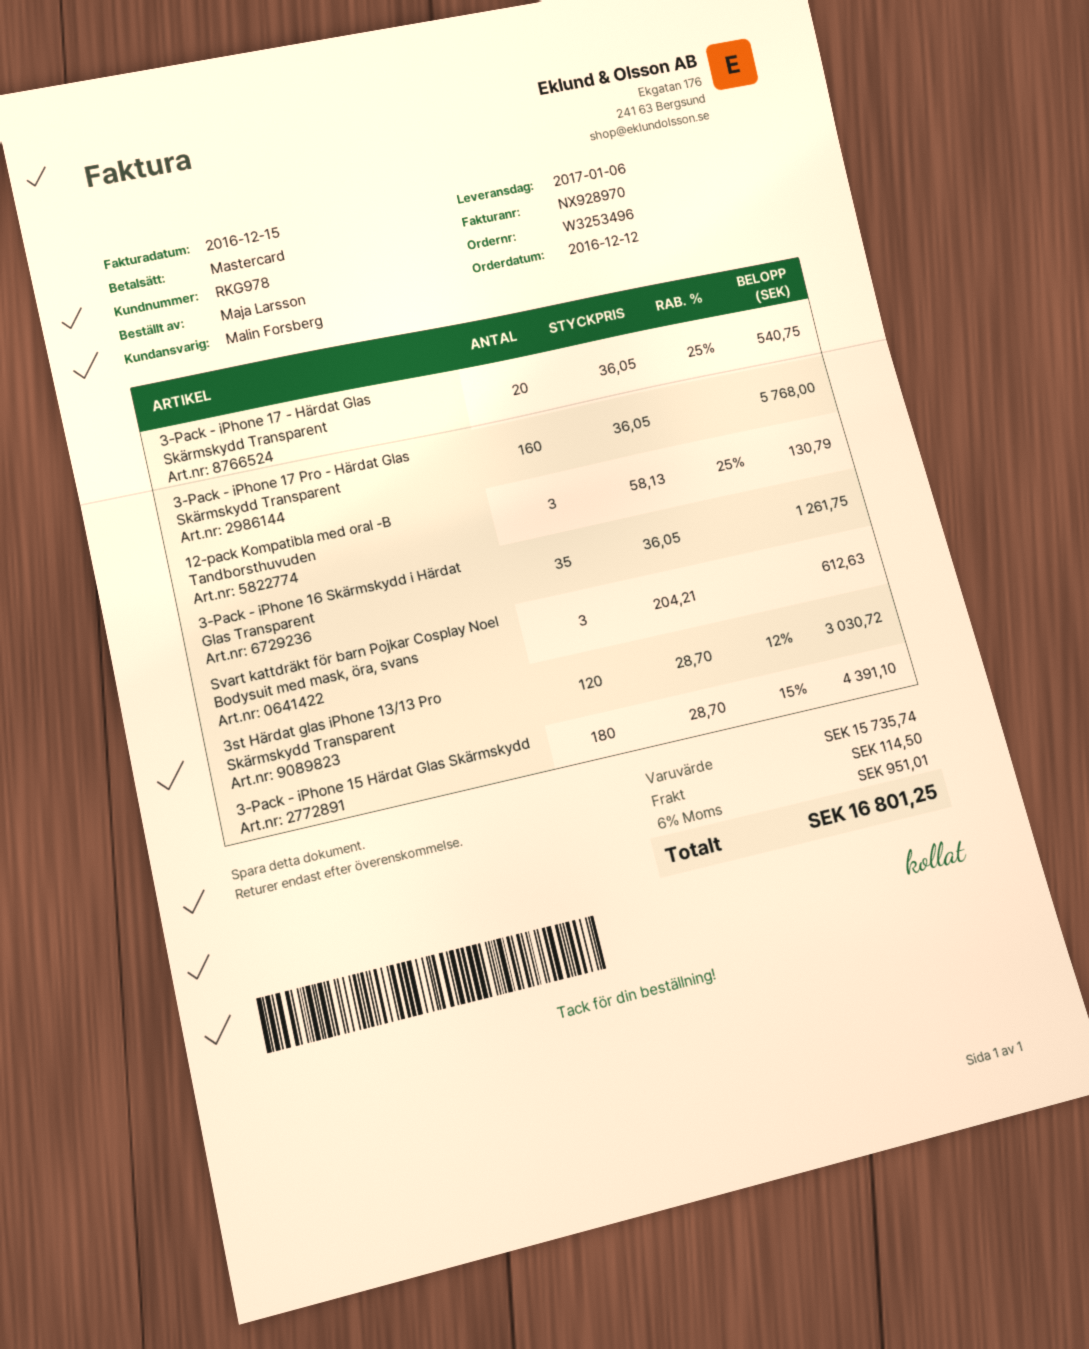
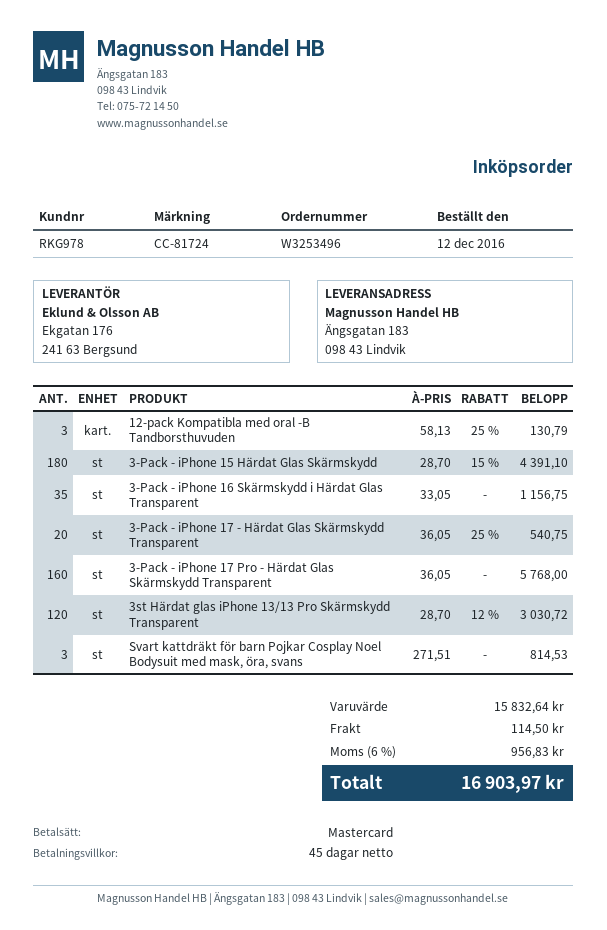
3-Pack - iPhone 16 Skärmskydd i Härdat Glas Transparent: 35 x 36.05 = 1261.75 -> 35 x 33.05 = 1156.75
Svart kattdräkt för barn Pojkar Cosplay Noel Bodysuit med mask, öra, svans: 3 x 204.21 = 612.63 -> 3 x 271.51 = 814.53
subtotal: 15735.74 -> 15832.64
tax: 6% = 951.01 -> 6% = 956.83
total: 16801.25 -> 16903.97

